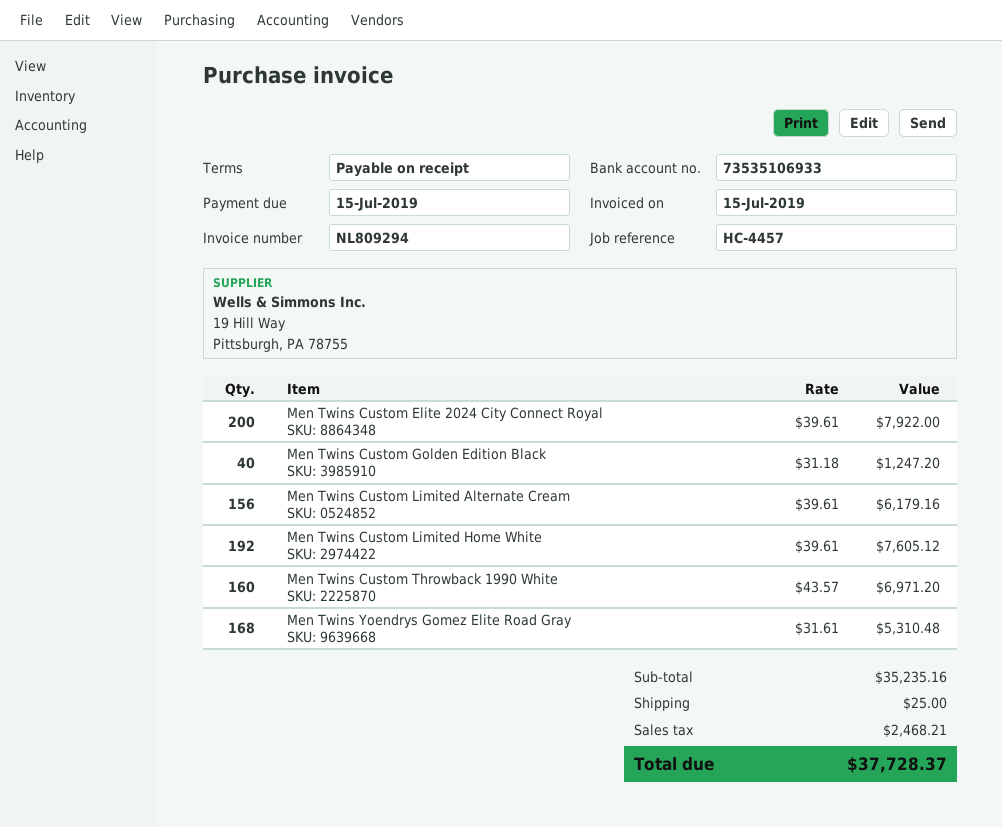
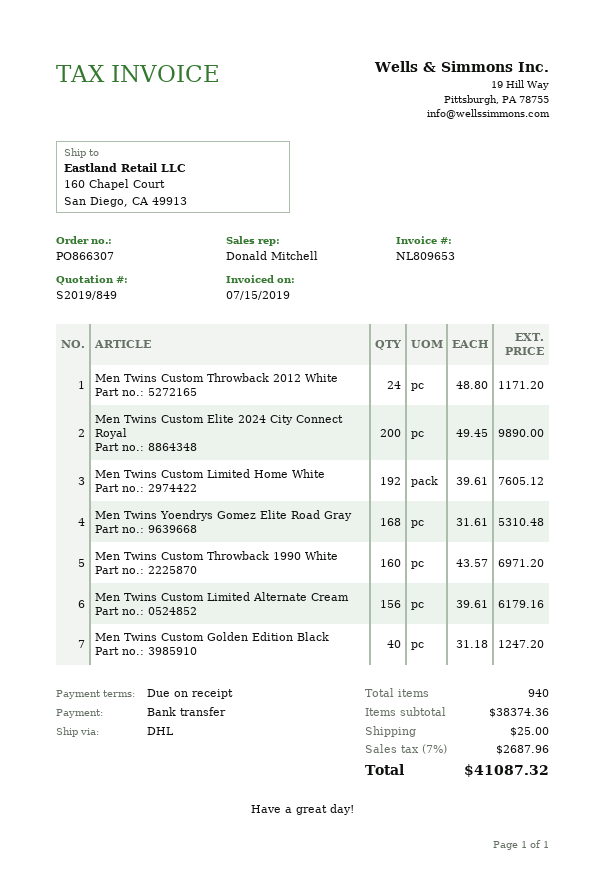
invoice number: NL809294 -> NL809653
Men Twins Custom Elite 2024 City Connect Royal: 200 x 39.61 = 7922.00 -> 200 x 49.45 = 9890.00
Men Twins Custom Throwback 2012 White: none -> 24 x 48.80 = 1171.20
subtotal: 35235.16 -> 38374.36
tax: 2468.21 -> 2687.96
total: 37728.37 -> 41087.32

